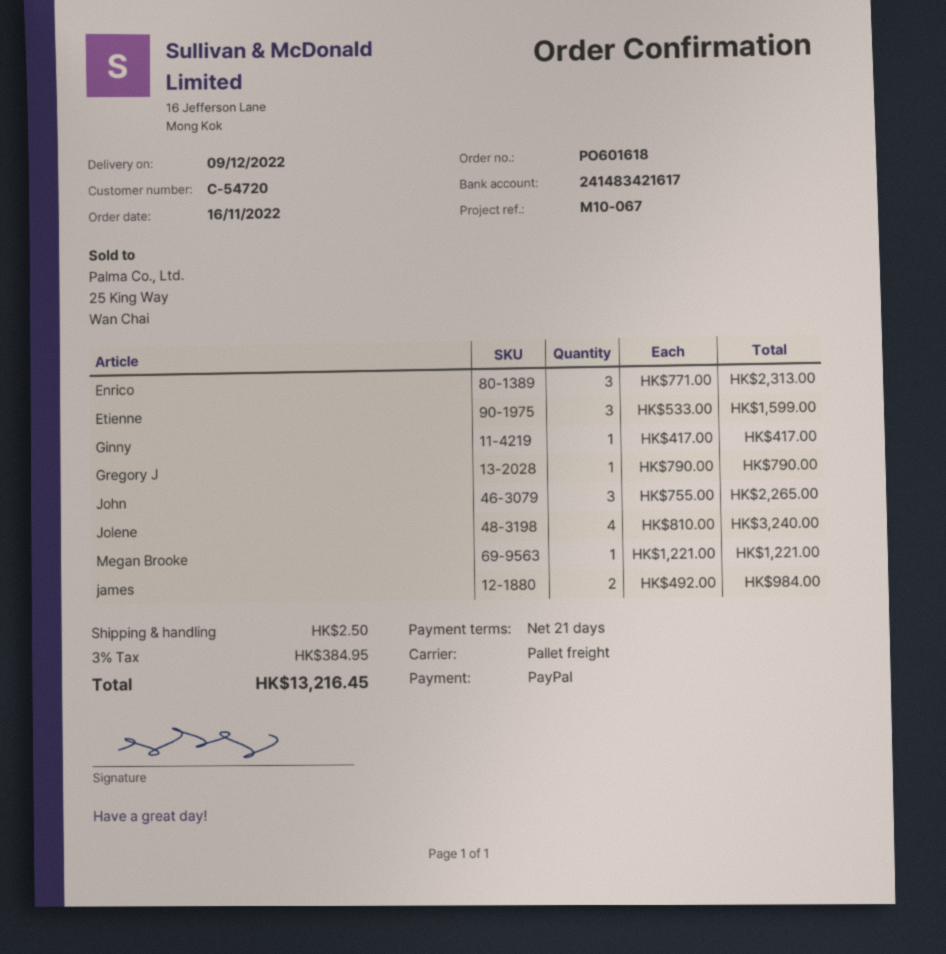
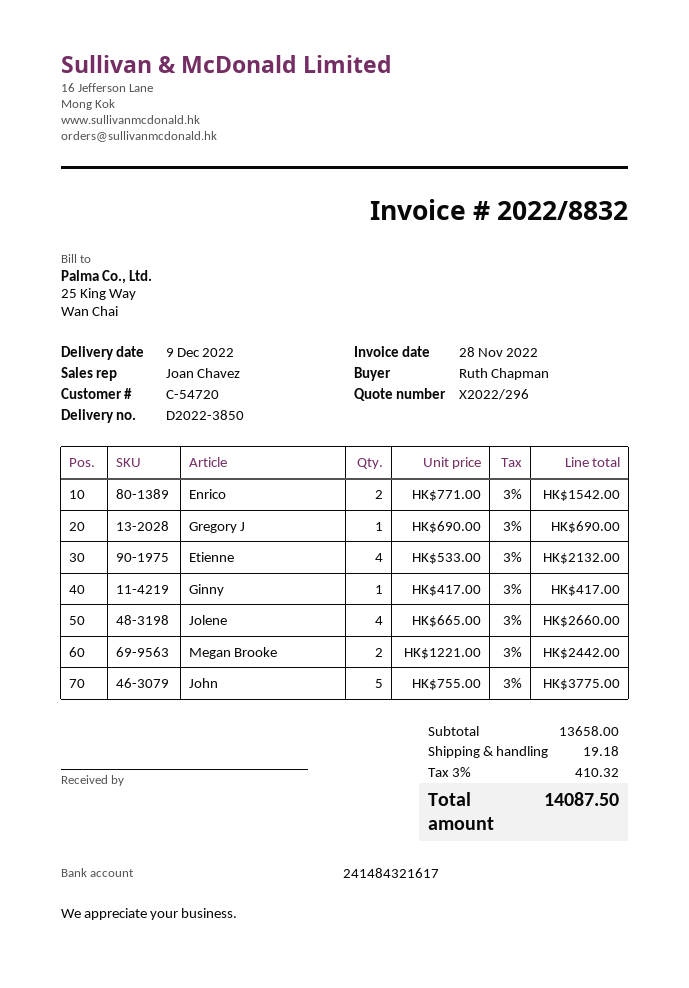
bank account: 241483421617 -> 241484321617
Enrico: 3 x 771.00 = 2313.00 -> 2 x 771.00 = 1542.00
Etienne: 3 x 533.00 = 1599.00 -> 4 x 533.00 = 2132.00
Gregory J: 1 x 790.00 = 790.00 -> 1 x 690.00 = 690.00
John: 3 x 755.00 = 2265.00 -> 5 x 755.00 = 3775.00
Jolene: 4 x 810.00 = 3240.00 -> 4 x 665.00 = 2660.00
Megan Brooke: 1 x 1221.00 = 1221.00 -> 2 x 1221.00 = 2442.00
james: 2 x 492.00 = 984.00 -> none
shipping: 2.50 -> 19.18
tax: 3% = 384.95 -> 3% = 410.32
total: 13216.45 -> 14087.50

